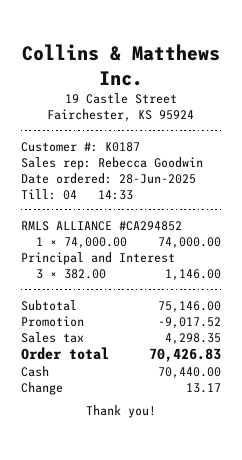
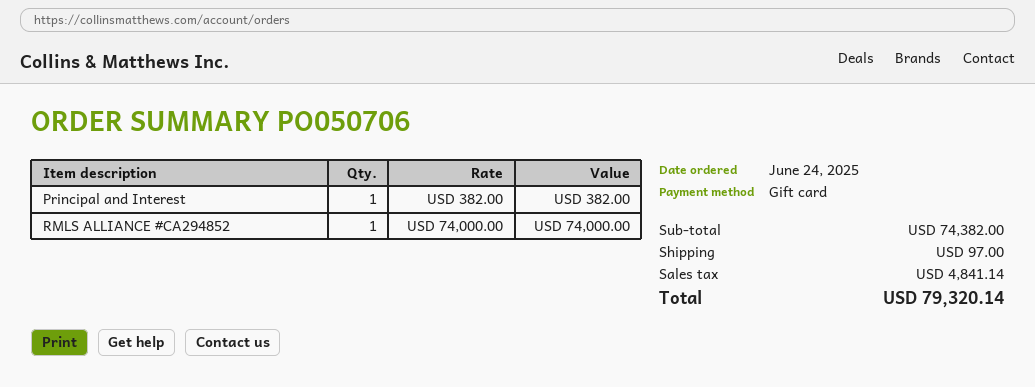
order date: 2025-06-28 -> 2025-06-24
payment method: cash -> gift card
Principal and Interest: 3 x 382.00 = 1146.00 -> 1 x 382.00 = 382.00
subtotal: 75146.00 -> 74382.00
discount: 9017.52 -> none
shipping: none -> 97.00
tax: 4298.35 -> 4841.14
total: 70426.83 -> 79320.14

